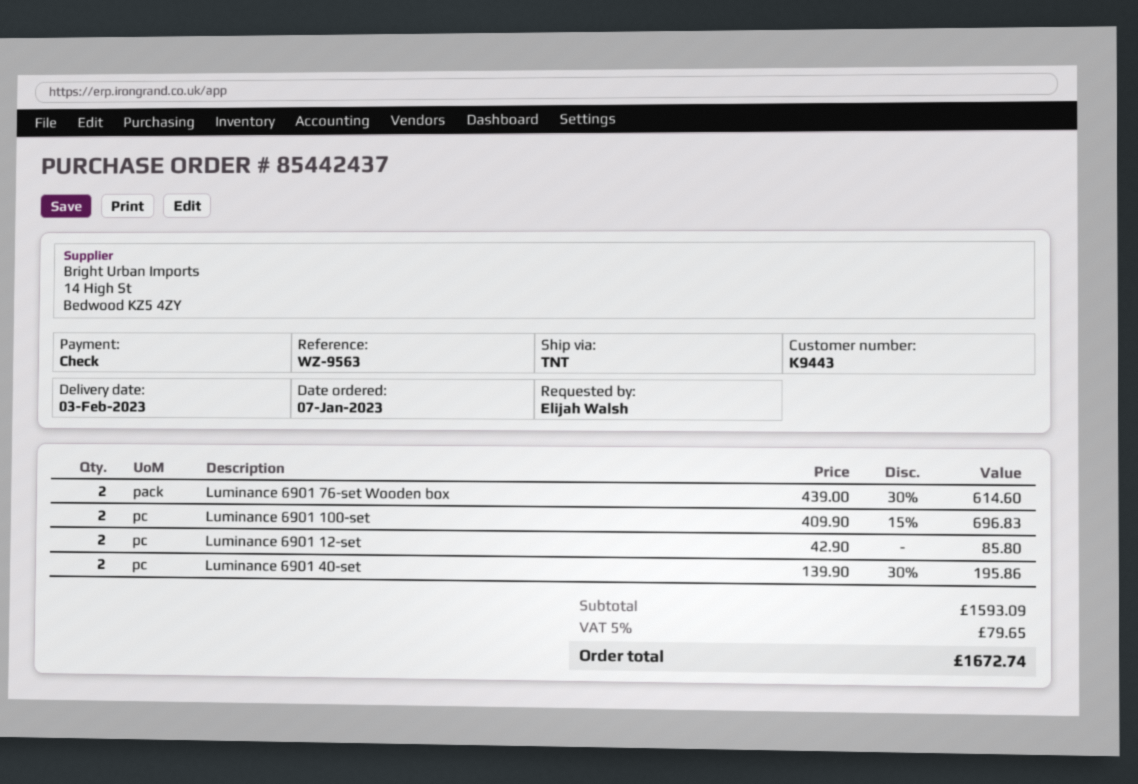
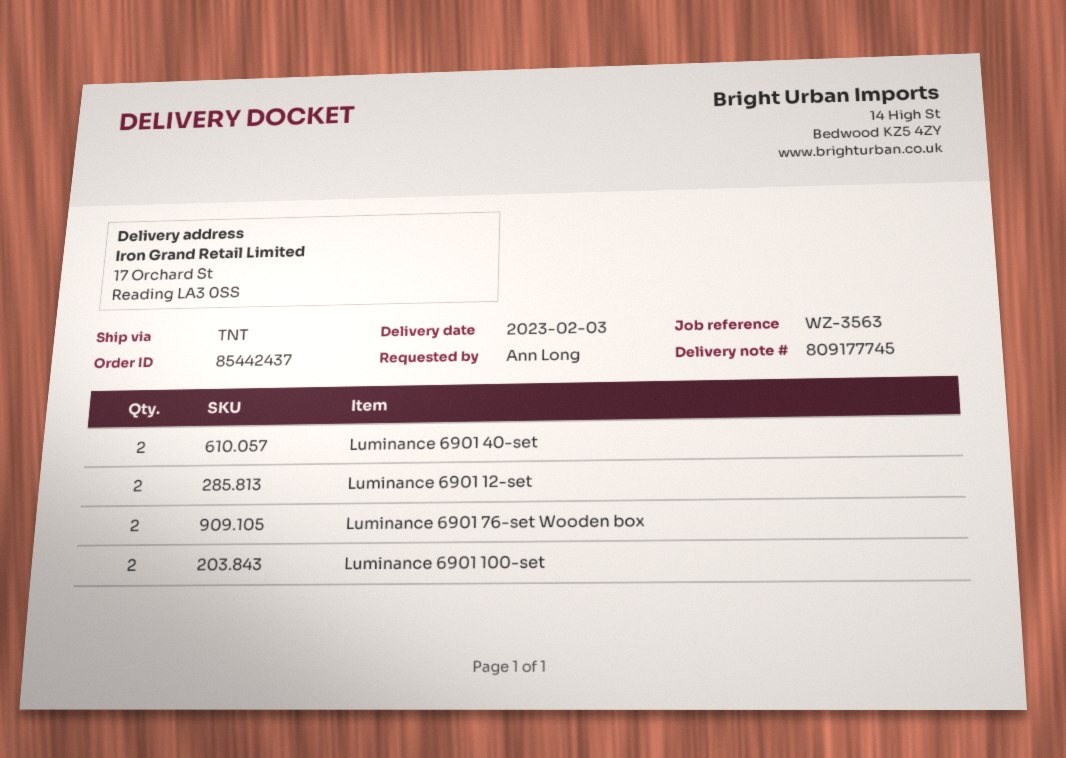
reference: WZ-9563 -> WZ-3563
ordered by: Elijah Walsh -> Ann Long

